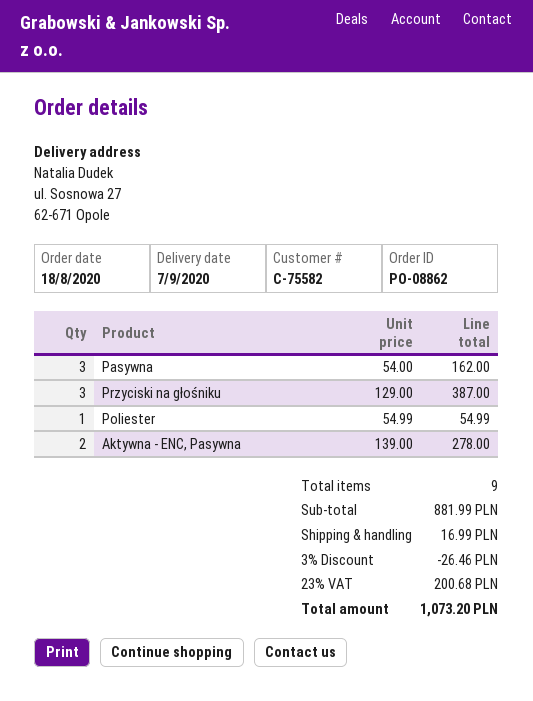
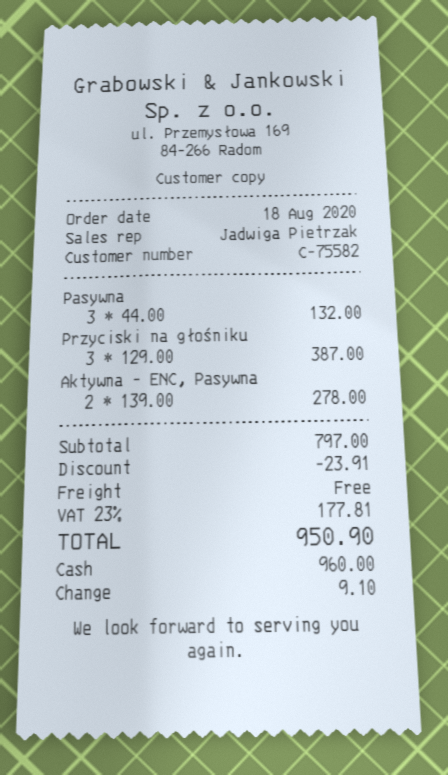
Pasywna: 3 x 54.00 = 162.00 -> 3 x 44.00 = 132.00
Poliester: 1 x 54.99 = 54.99 -> none
subtotal: 881.99 -> 797.00
discount: 26.46 -> 23.91
shipping: 16.99 -> 0.00
tax: 23% = 200.68 -> 23% = 177.81
total: 1073.20 -> 950.90

